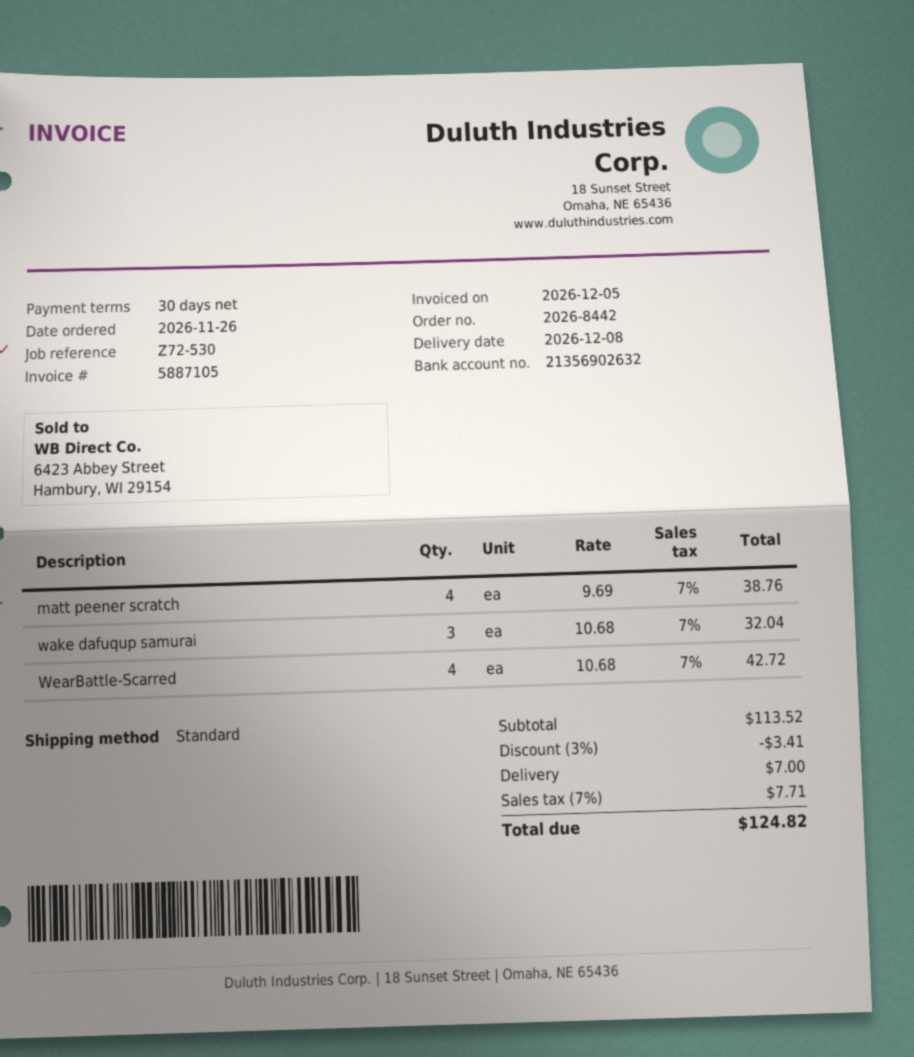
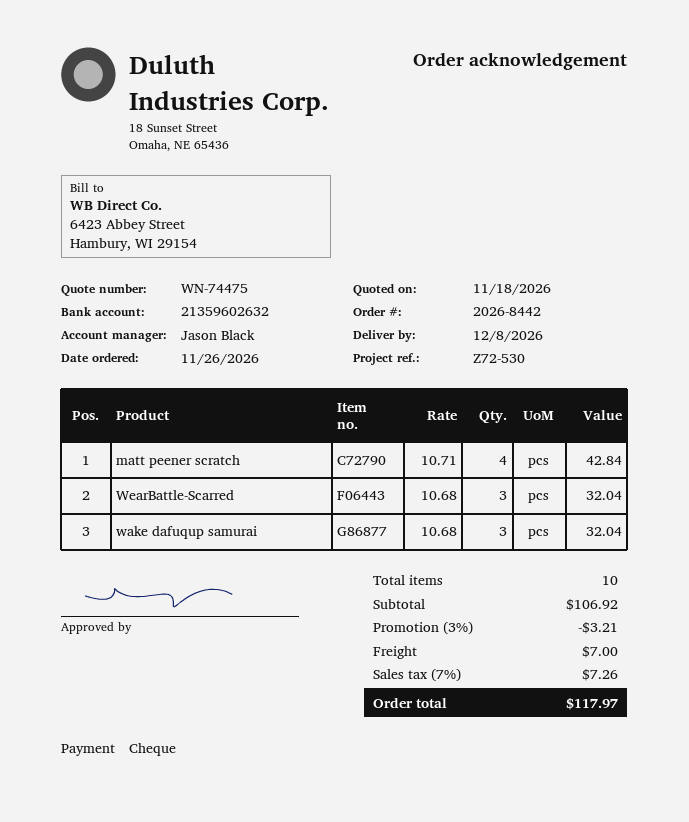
bank account: 21356902632 -> 21359602632
matt peener scratch: 4 x 9.69 = 38.76 -> 4 x 10.71 = 42.84
WearBattle-Scarred: 4 x 10.68 = 42.72 -> 3 x 10.68 = 32.04
subtotal: 113.52 -> 106.92
discount: 3% = 3.41 -> 3% = 3.21
tax: 7% = 7.71 -> 7% = 7.26
total: 124.82 -> 117.97

